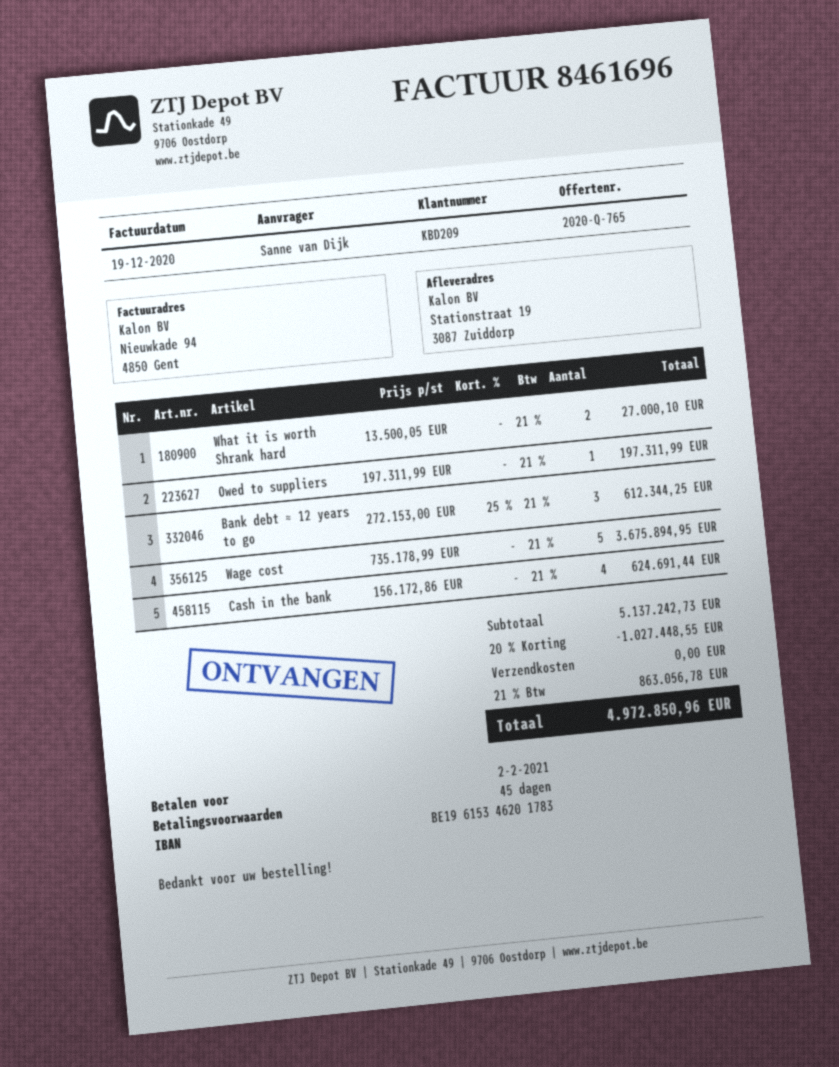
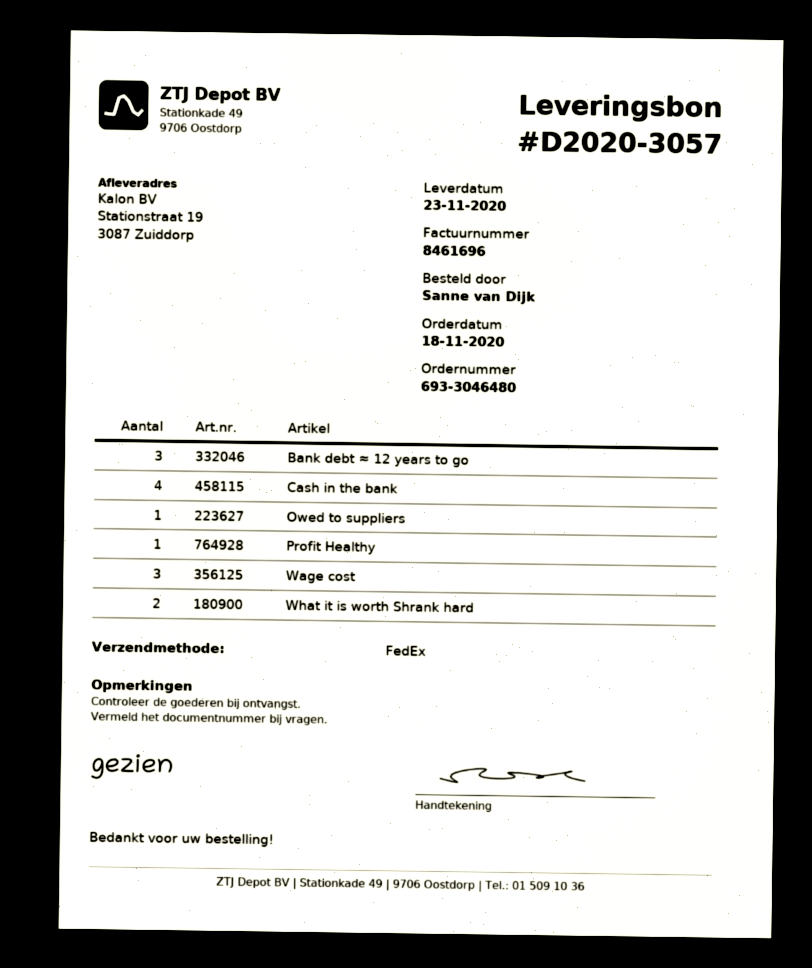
Wage cost: 5 -> 3
Profit Healthy: none -> 1

